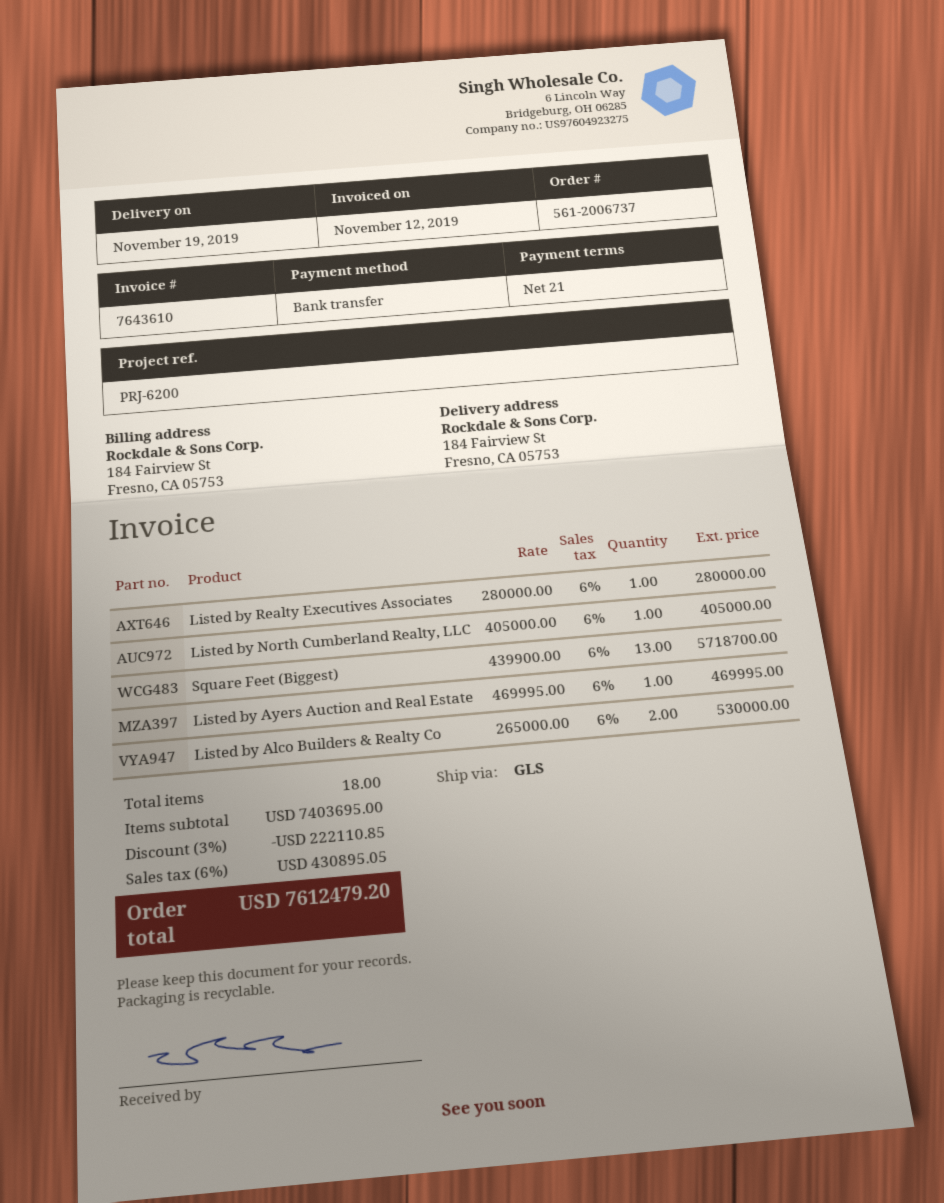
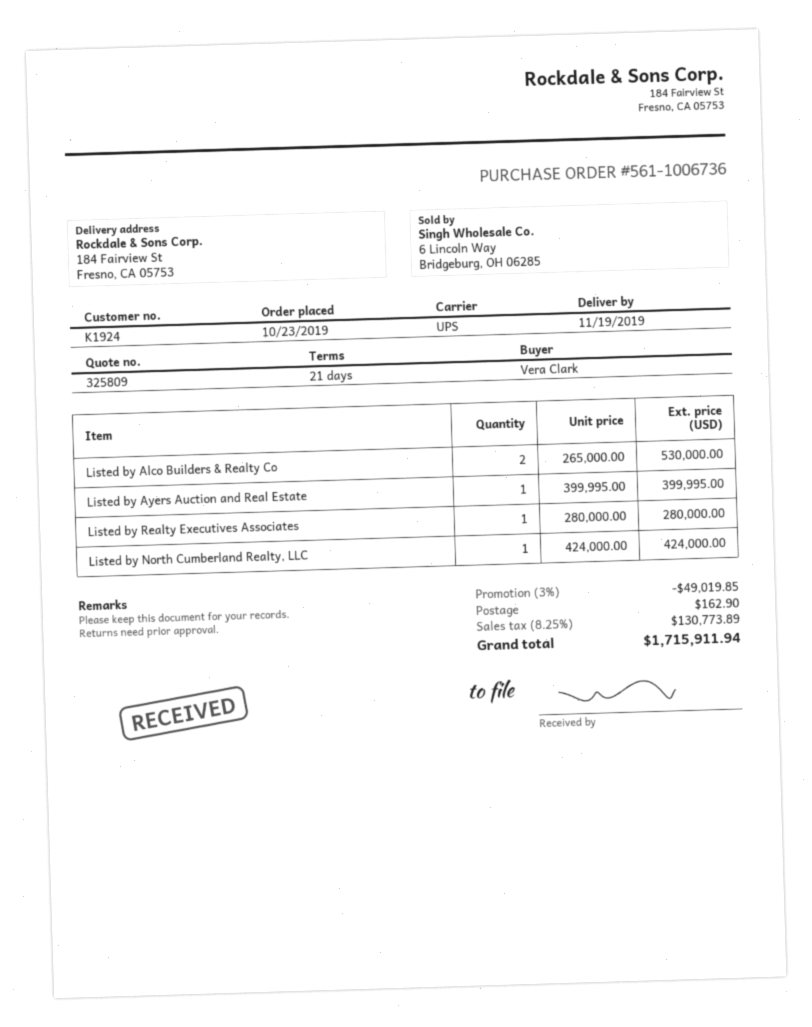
order number: 561-2006737 -> 561-1006736
shipping method: GLS -> UPS
Listed by North Cumberland Realty, LLC: 1 x 405000.00 = 405000.00 -> 1 x 424000.00 = 424000.00
Square Feet (Biggest): 13 x 439900.00 = 5718700.00 -> none
Listed by Ayers Auction and Real Estate: 1 x 469995.00 = 469995.00 -> 1 x 399995.00 = 399995.00
discount: 3% = 222110.85 -> 3% = 49019.85
shipping: none -> 162.90
tax: 6% = 430895.05 -> 8.25% = 130773.89
total: 7612479.20 -> 1715911.94

